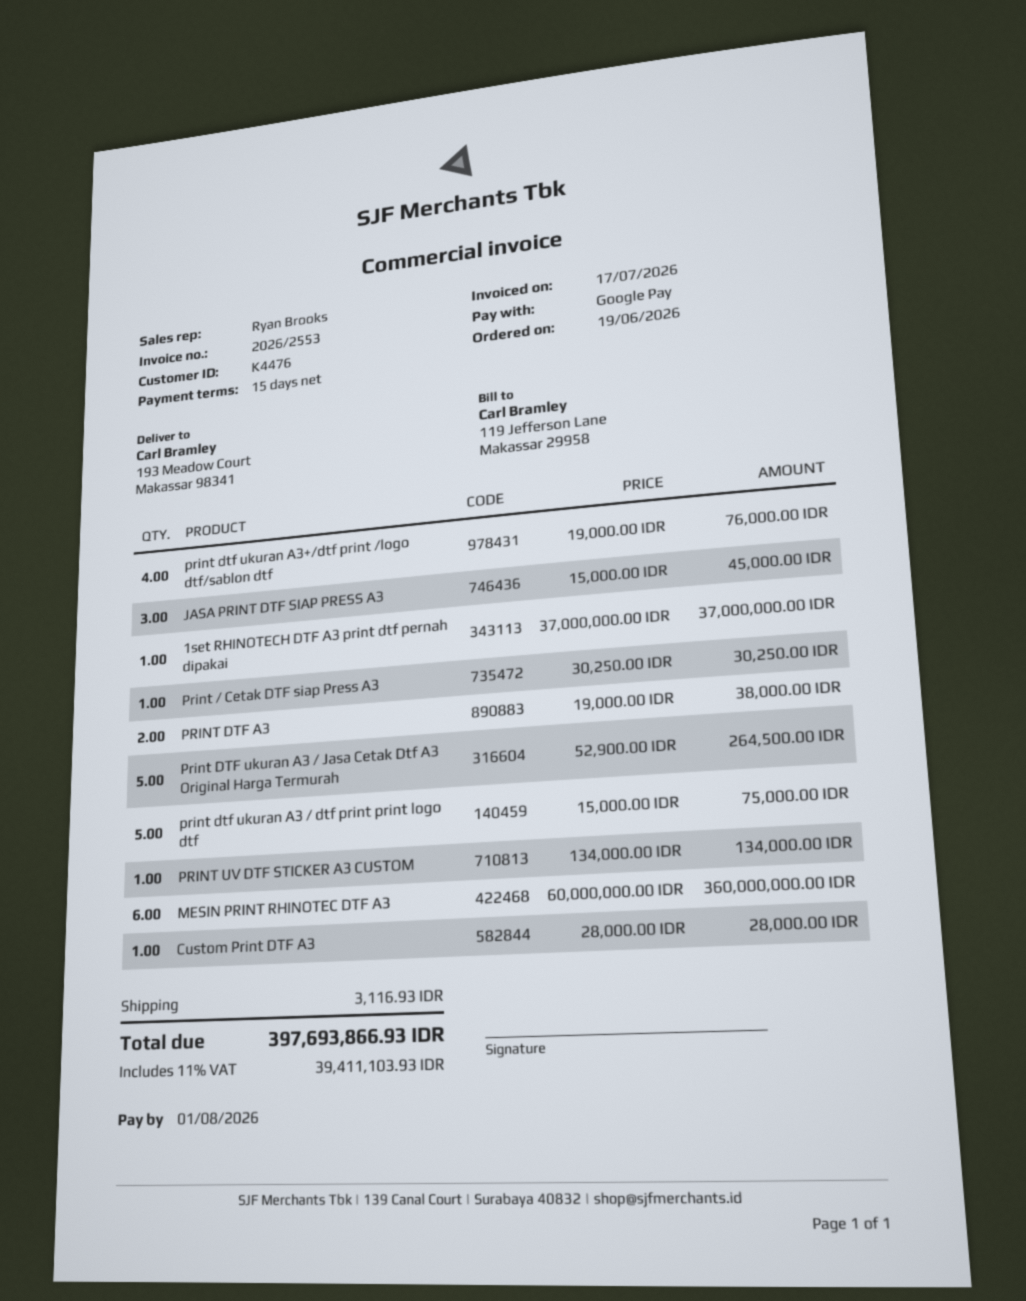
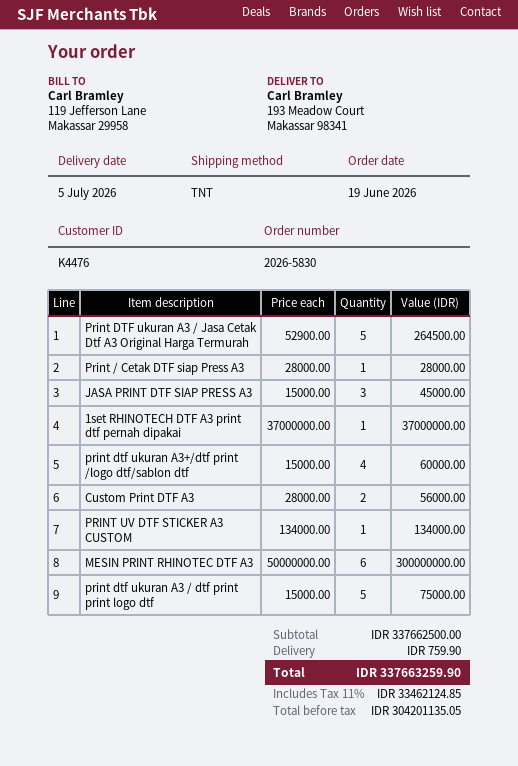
print dtf ukuran A3+/dtf print /logo dtf/sablon dtf: 4 x 19000.00 = 76000.00 -> 4 x 15000.00 = 60000.00
Print / Cetak DTF siap Press A3: 1 x 30250.00 = 30250.00 -> 1 x 28000.00 = 28000.00
PRINT DTF A3: 2 x 19000.00 = 38000.00 -> none
MESIN PRINT RHINOTEC DTF A3: 6 x 60000000.00 = 360000000.00 -> 6 x 50000000.00 = 300000000.00
Custom Print DTF A3: 1 x 28000.00 = 28000.00 -> 2 x 28000.00 = 56000.00
shipping: 3116.93 -> 759.90
tax: 11% = 39411103.93 -> 11% = 33462124.85
total: 397693866.93 -> 337663259.90

